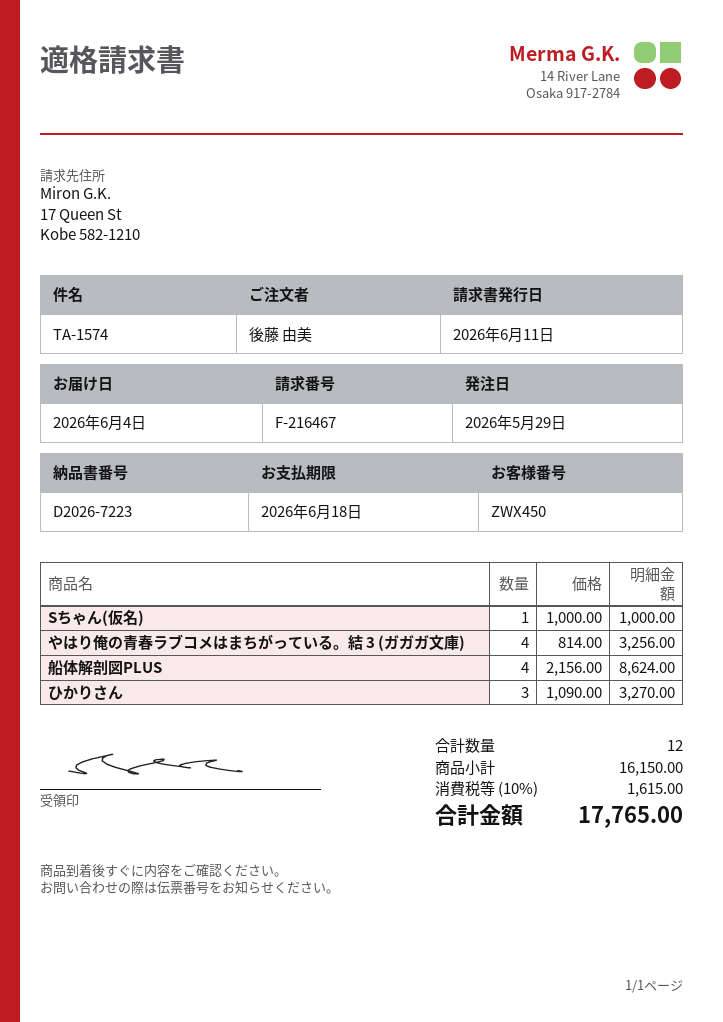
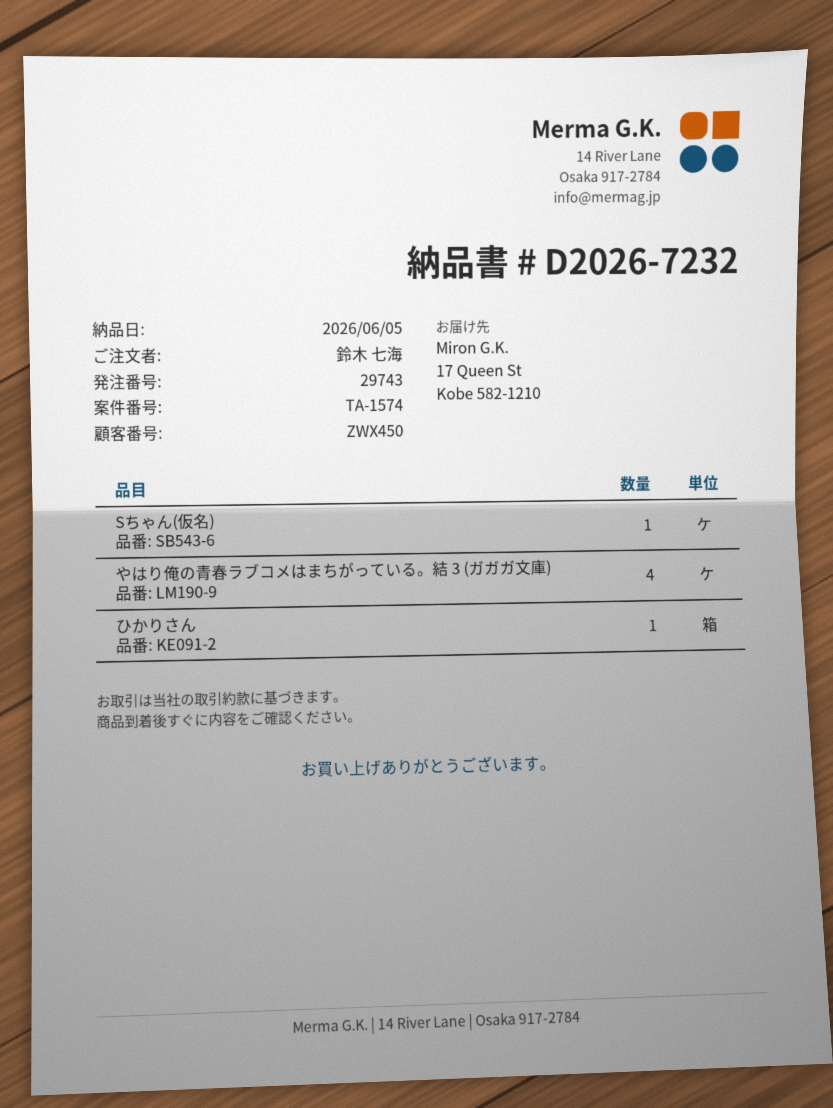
delivery note number: D2026-7223 -> D2026-7232
delivery date: 2026-06-04 -> 2026-06-05
ordered by: 後藤 由美 -> 鈴木 七海
船体解剖図PLUS: 4 -> none
ひかりさん: 3 -> 1

